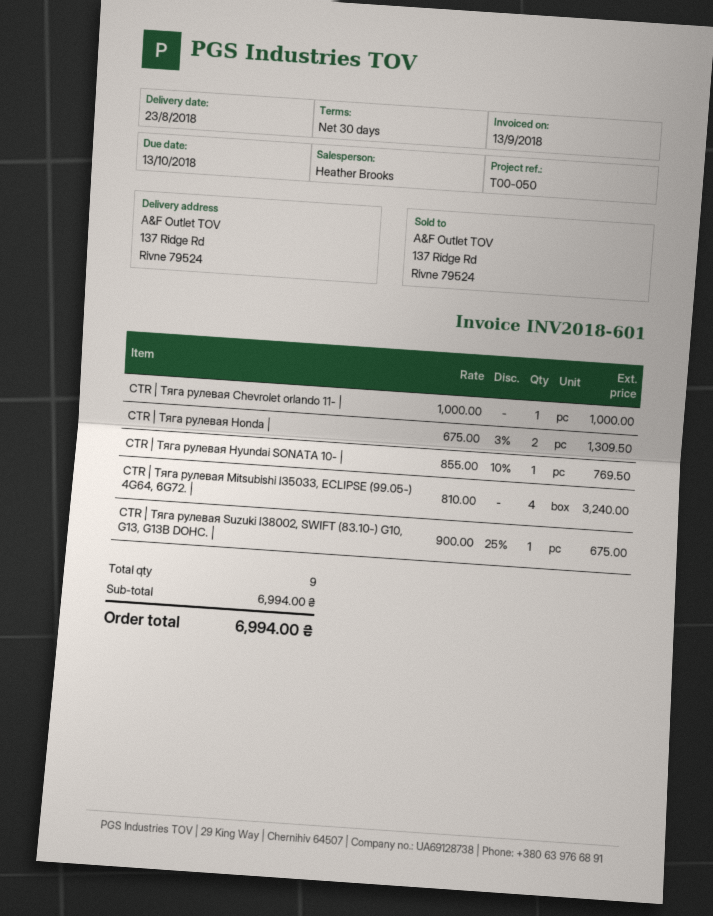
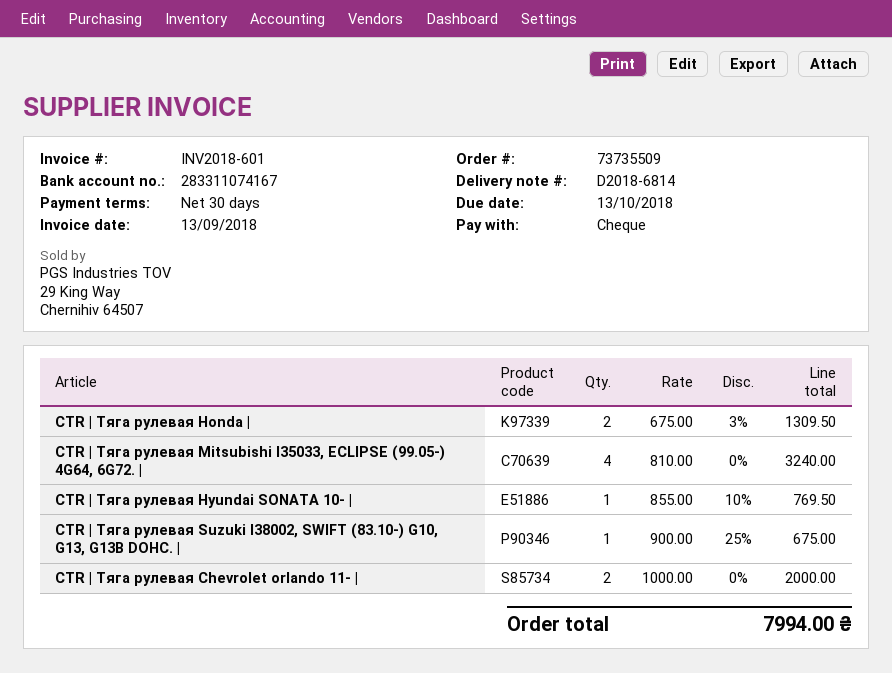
CTR | Тяга рулевая Chevrolet orlando 11- |: 1 x 1000.00 = 1000.00 -> 2 x 1000.00 = 2000.00
total: 6994.00 -> 7994.00

